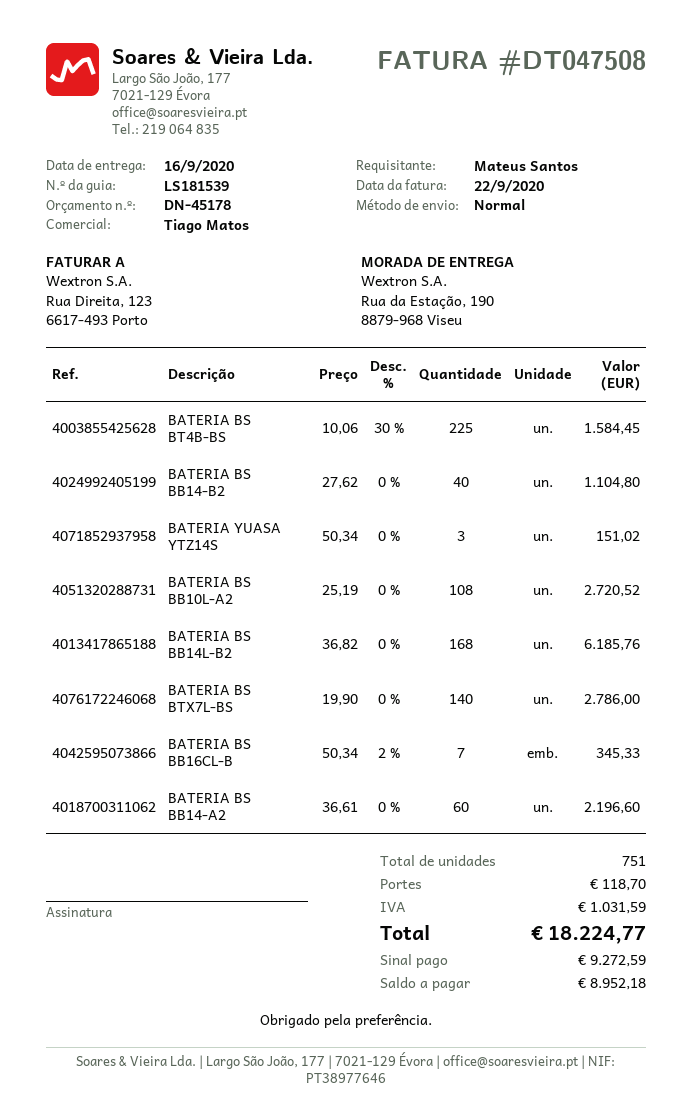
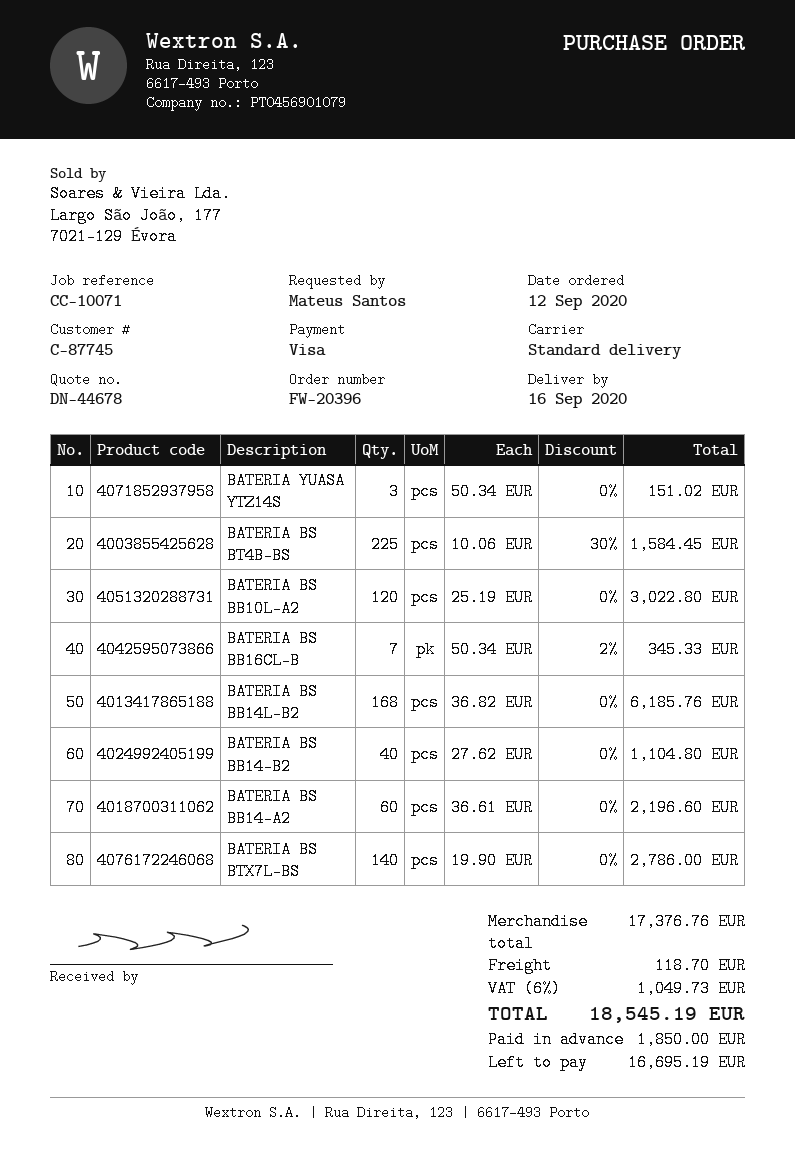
quote number: DN-45178 -> DN-44678
BATERIA BS BB10L-A2: 108 x 25.19 = 2720.52 -> 120 x 25.19 = 3022.80
tax: 1031.59 -> 1049.73
total: 18224.77 -> 18545.19
deposit: 9272.59 -> 1850.00
balance: 8952.18 -> 16695.19

